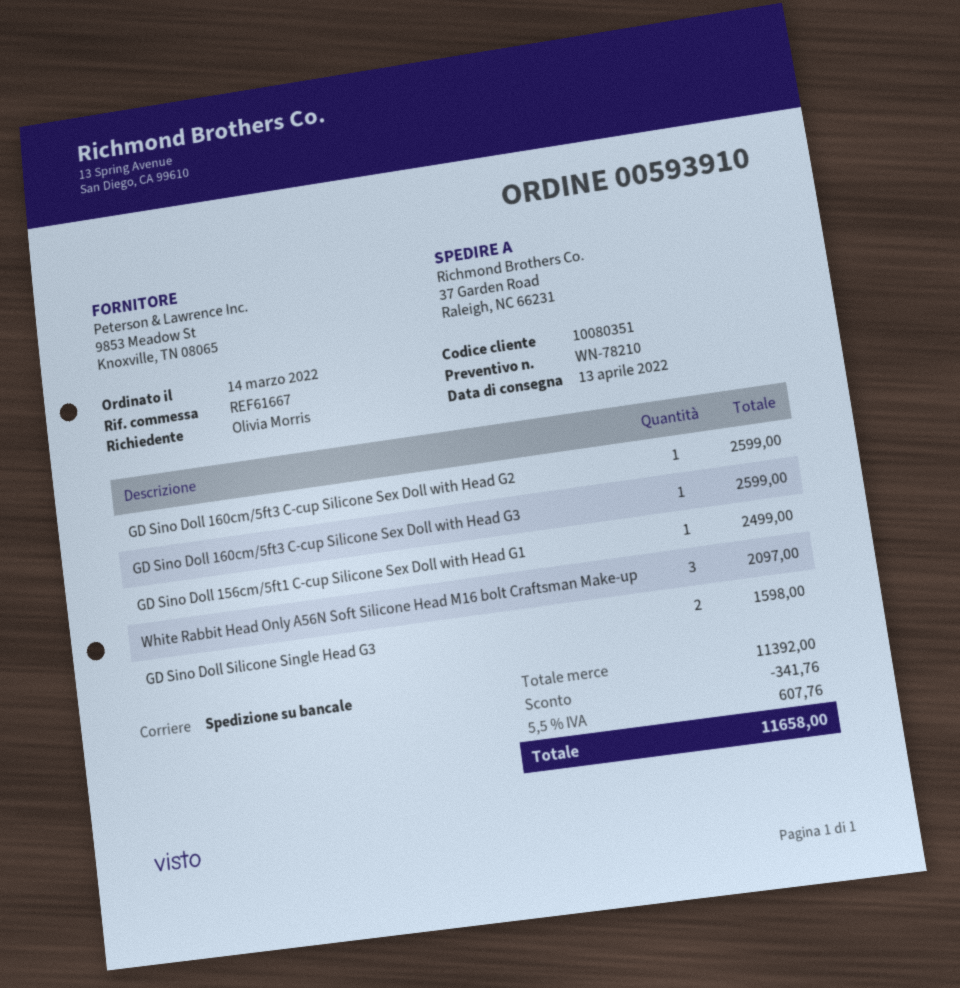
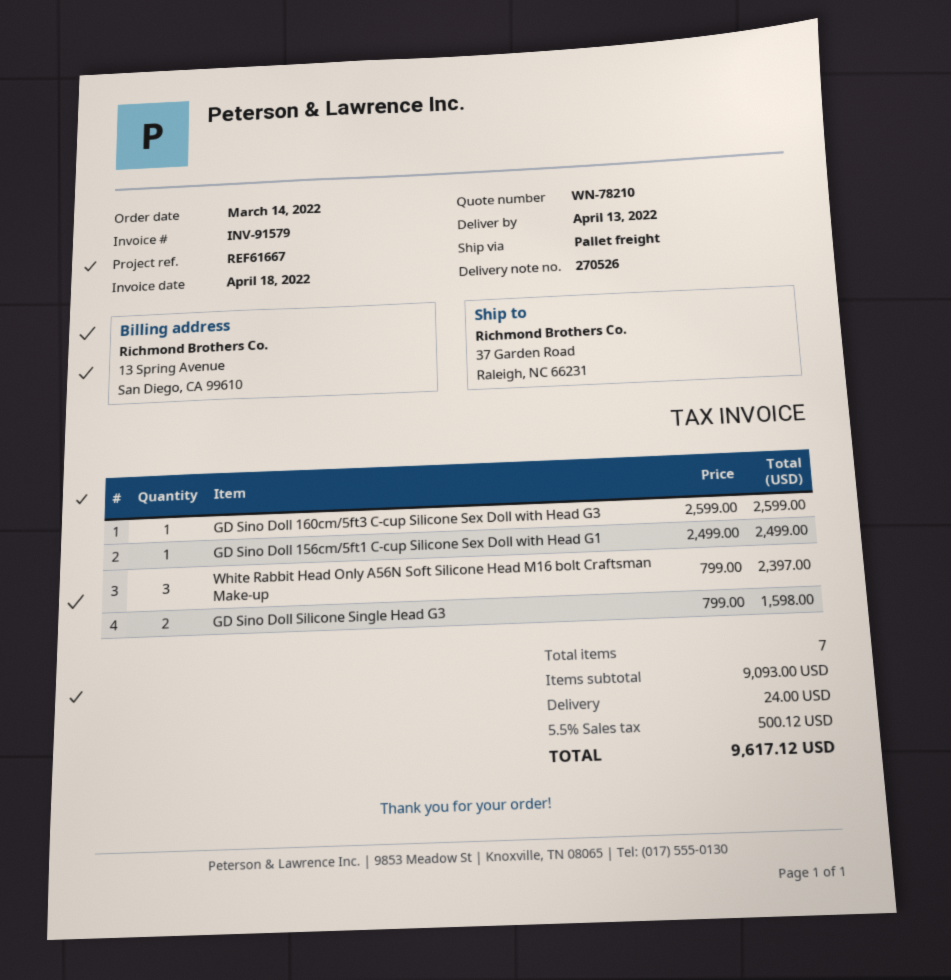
GD Sino Doll 160cm/5ft3 C-cup Silicone Sex Doll with Head G2: 1 for 2599.00 -> none
White Rabbit Head Only A56N Soft Silicone Head M16 bolt Craftsman Make-up: 3 for 2097.00 -> 3 for 2397.00
subtotal: 11392.00 -> 9093.00
discount: 341.76 -> none
shipping: none -> 24.00
tax: 5.5% = 607.76 -> 5.5% = 500.12
total: 11658.00 -> 9617.12

